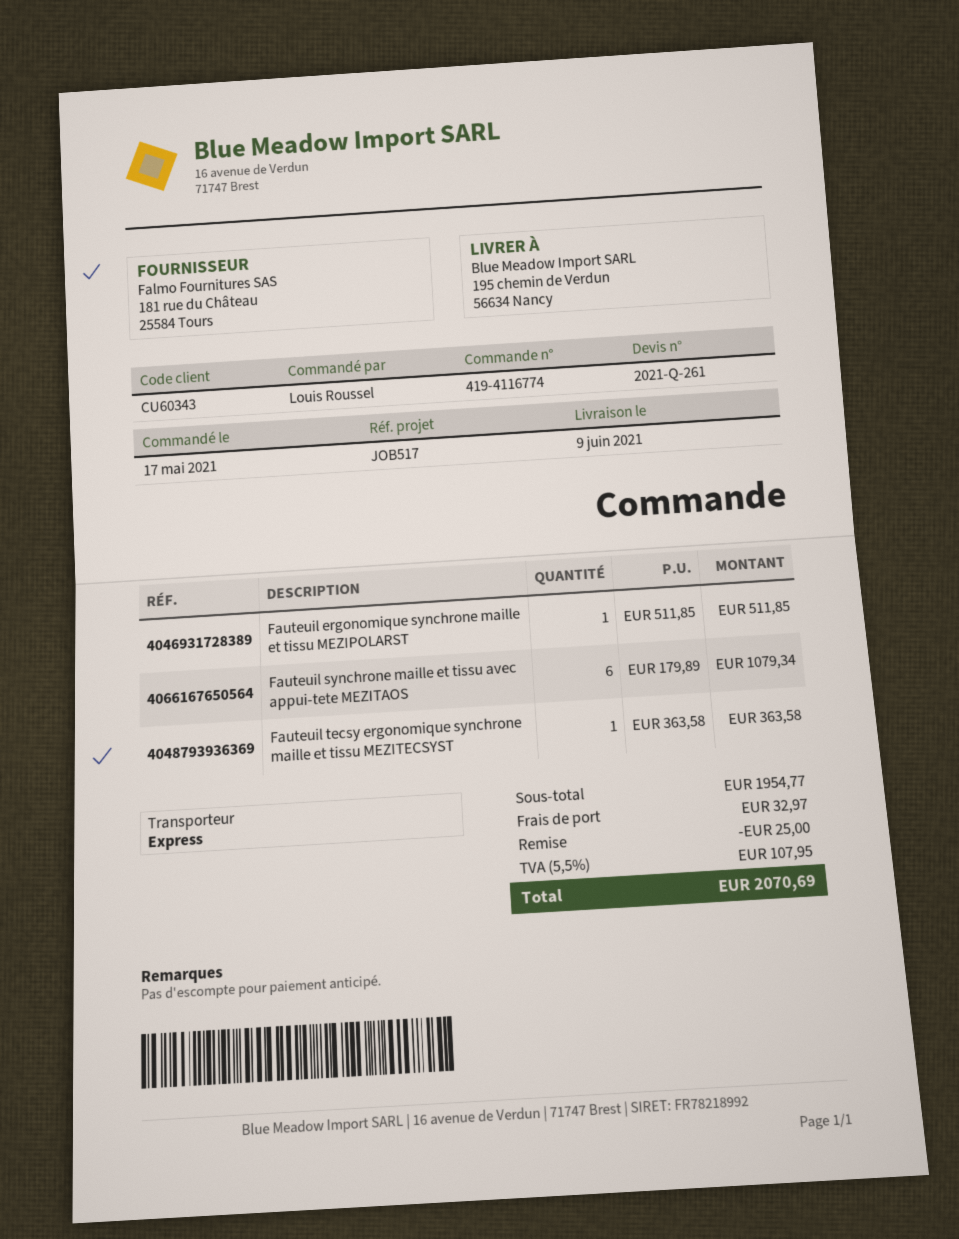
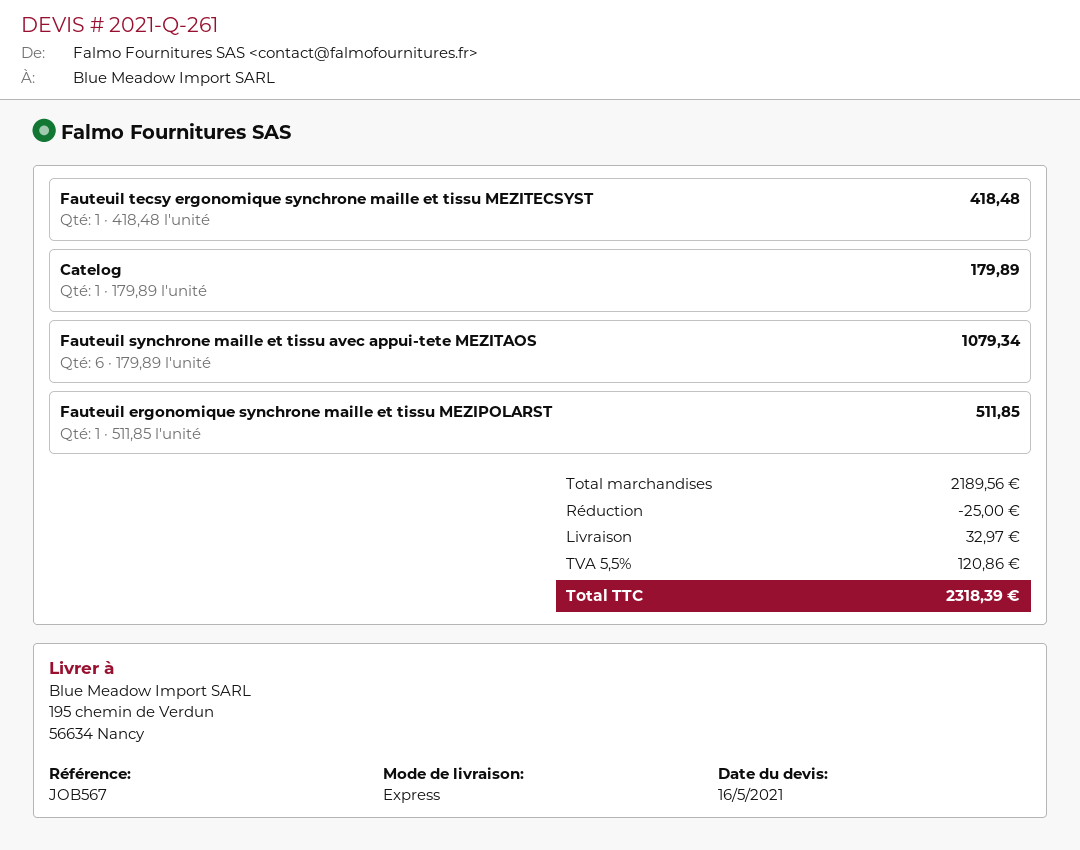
reference: JOB517 -> JOB567
Fauteuil tecsy ergonomique synchrone maille et tissu MEZITECSYST: 1 x 363.58 = 363.58 -> 1 x 418.48 = 418.48
Catelog: none -> 1 x 179.89 = 179.89
subtotal: 1954.77 -> 2189.56
tax: 5.5% = 107.95 -> 5.5% = 120.86
total: 2070.69 -> 2318.39

